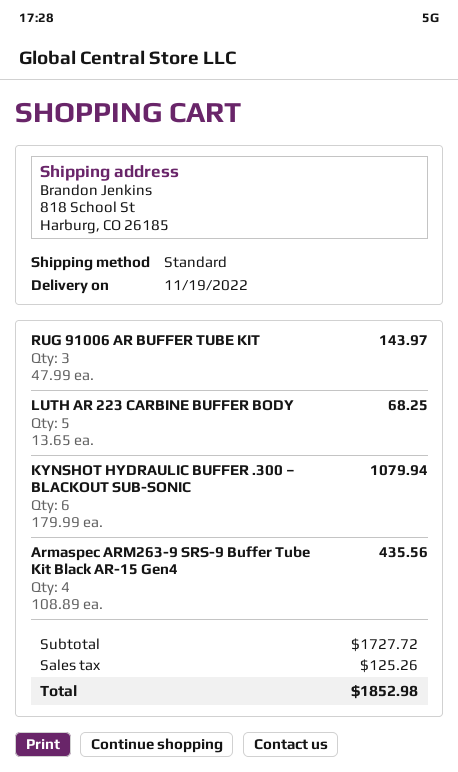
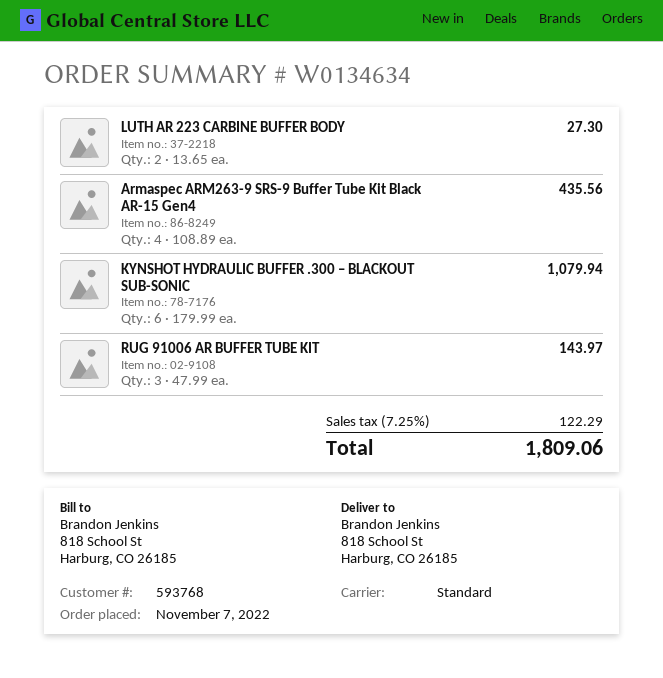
LUTH AR 223 CARBINE BUFFER BODY: 5 x 13.65 = 68.25 -> 2 x 13.65 = 27.30
tax: 125.26 -> 122.29
total: 1852.98 -> 1809.06

